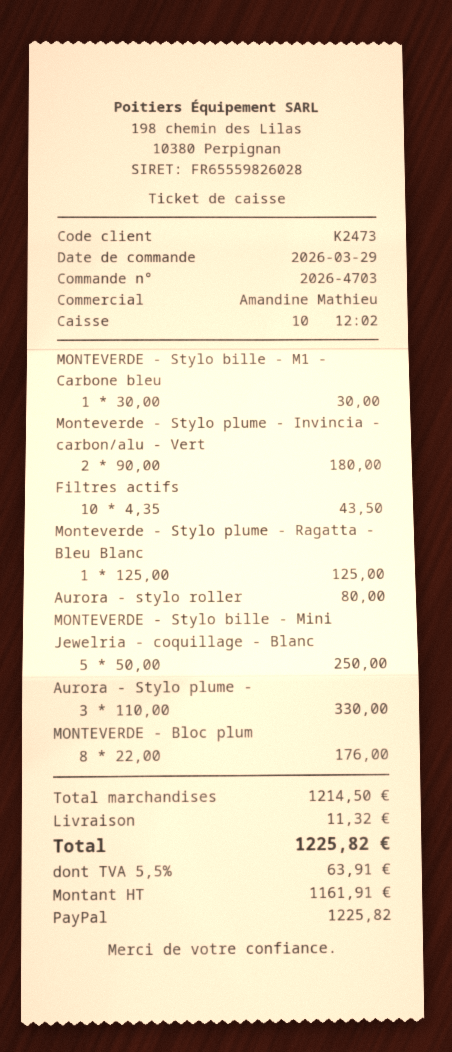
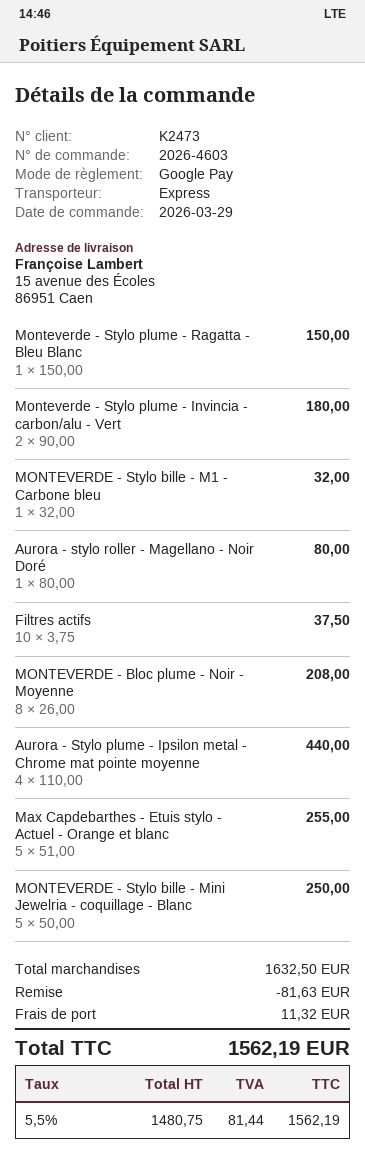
order number: 2026-4703 -> 2026-4603
payment method: PayPal -> Google Pay
MONTEVERDE - Stylo bille - M1 - Carbone bleu: 1 x 30.00 = 30.00 -> 1 x 32.00 = 32.00
Filtres actifs: 10 x 4.35 = 43.50 -> 10 x 3.75 = 37.50
Monteverde - Stylo plume - Ragatta - Bleu Blanc: 1 x 125.00 = 125.00 -> 1 x 150.00 = 150.00
Aurora - Stylo plume -: 3 x 110.00 = 330.00 -> 4 x 110.00 = 440.00
MONTEVERDE - Bloc plum: 8 x 22.00 = 176.00 -> 8 x 26.00 = 208.00
Max Capdebarthes - Etuis stylo - Actuel - Orange et blanc: none -> 5 x 51.00 = 255.00
subtotal: 1214.50 -> 1632.50
discount: none -> 81.63
net: 1161.91 -> 1480.75
tax: 5.5% = 63.91 -> 5.5% = 81.44
total: 1225.82 -> 1562.19

